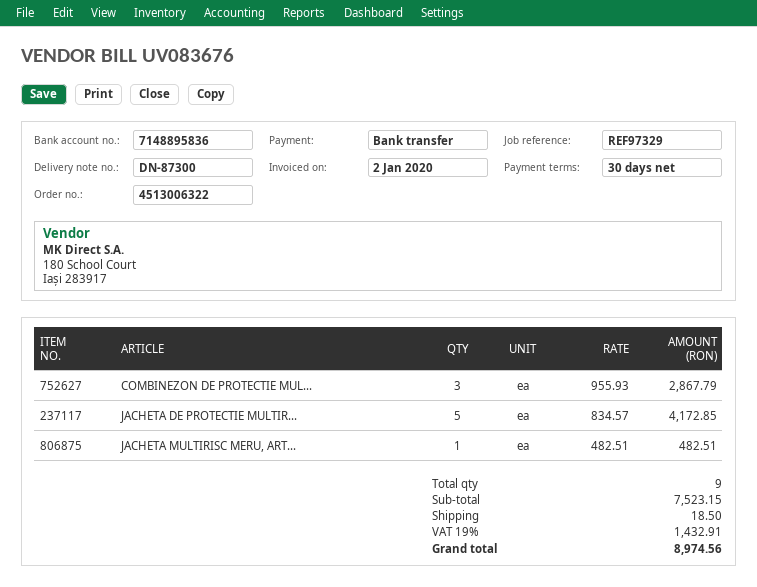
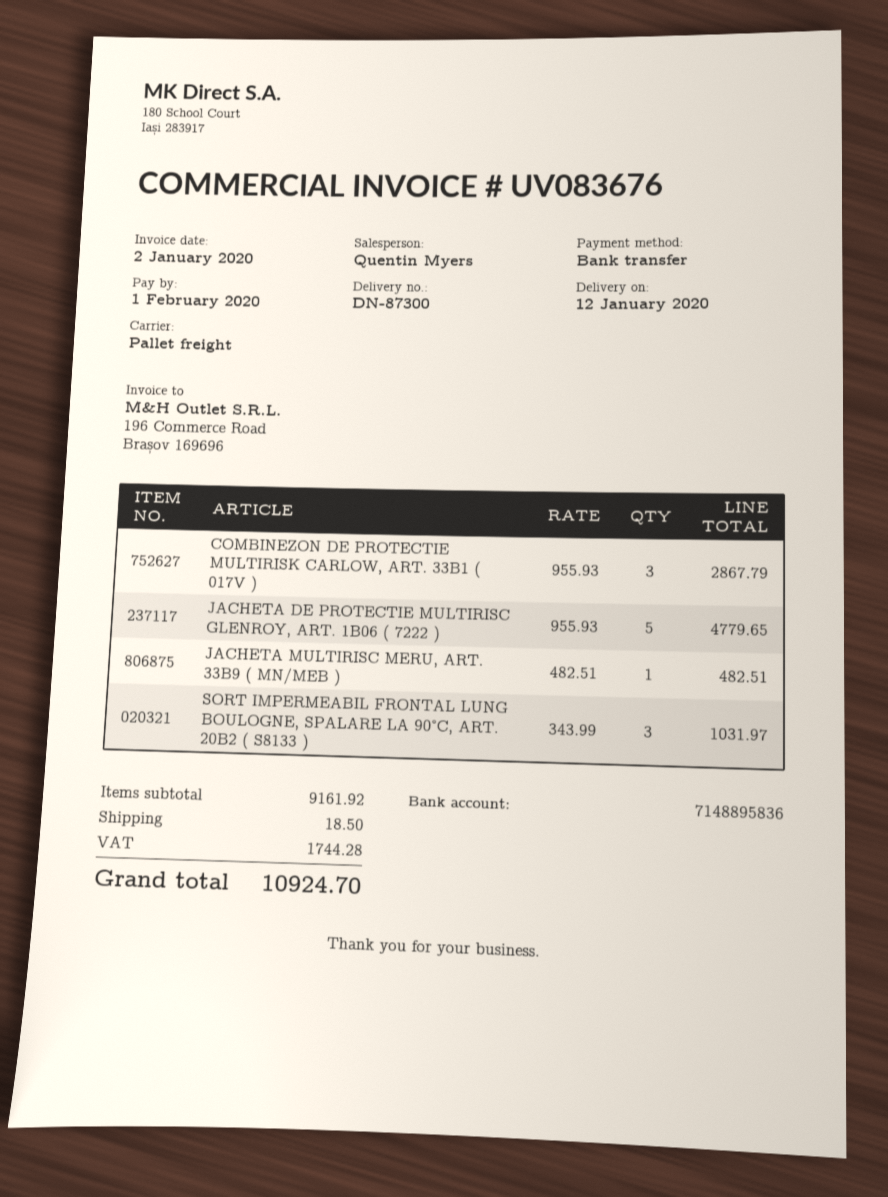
JACHETA DE PROTECTIE MULTIR...: 5 x 834.57 = 4172.85 -> 5 x 955.93 = 4779.65
SORT IMPERMEABIL FRONTAL LUNG BOULOGNE, SPALARE LA 90°C, ART. 20B2 ( S8133 ): none -> 3 x 343.99 = 1031.97
subtotal: 7523.15 -> 9161.92
tax: 1432.91 -> 1744.28
total: 8974.56 -> 10924.70

